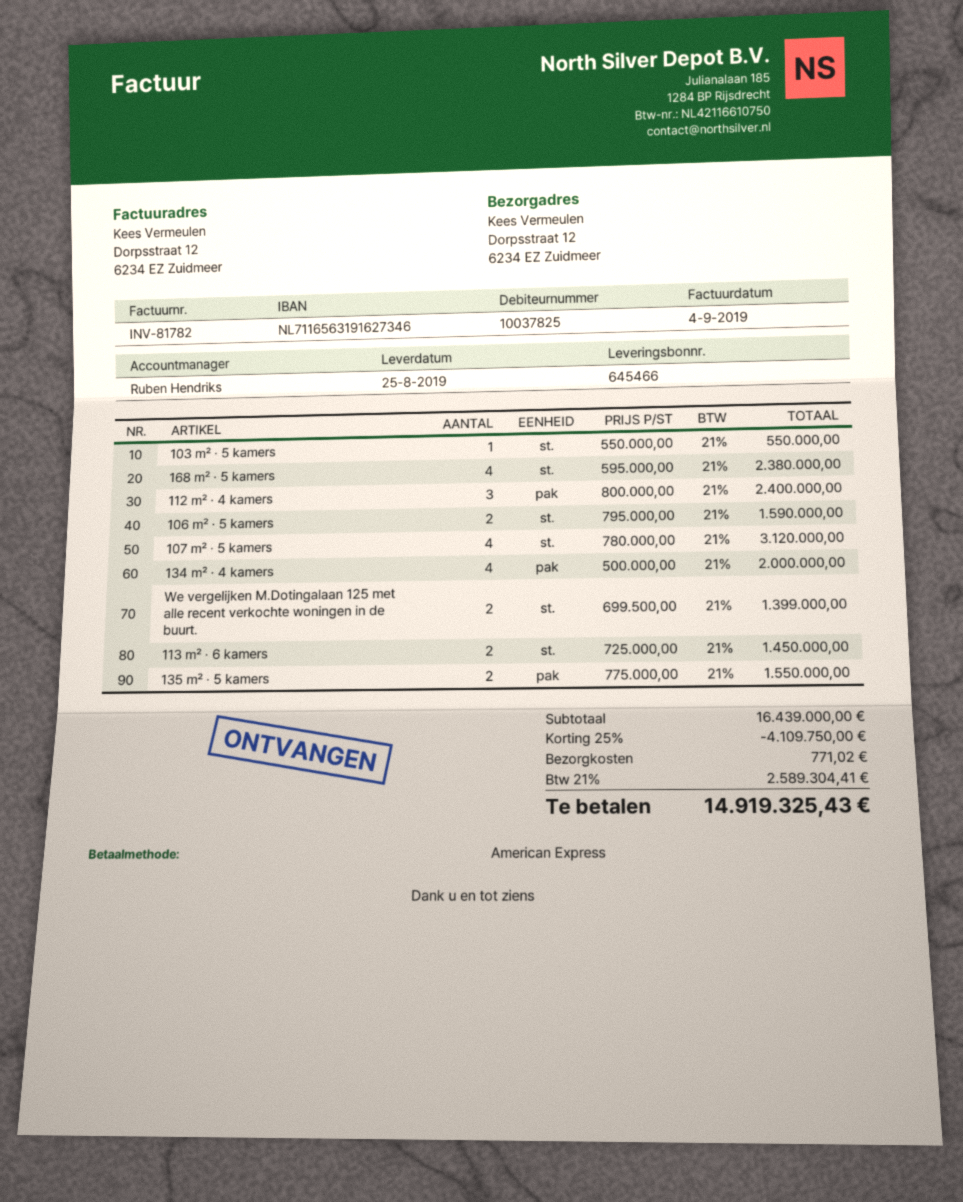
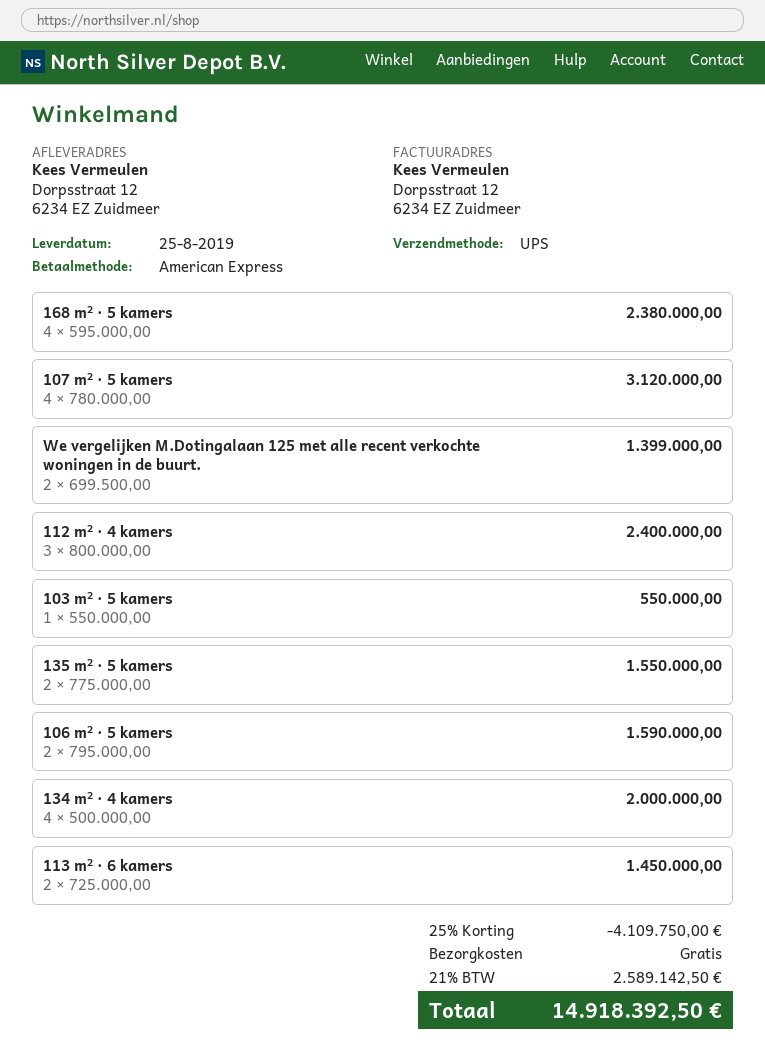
shipping: 771.02 -> 0.00
tax: 21% = 2589304.41 -> 21% = 2589142.50
total: 14919325.43 -> 14918392.50

